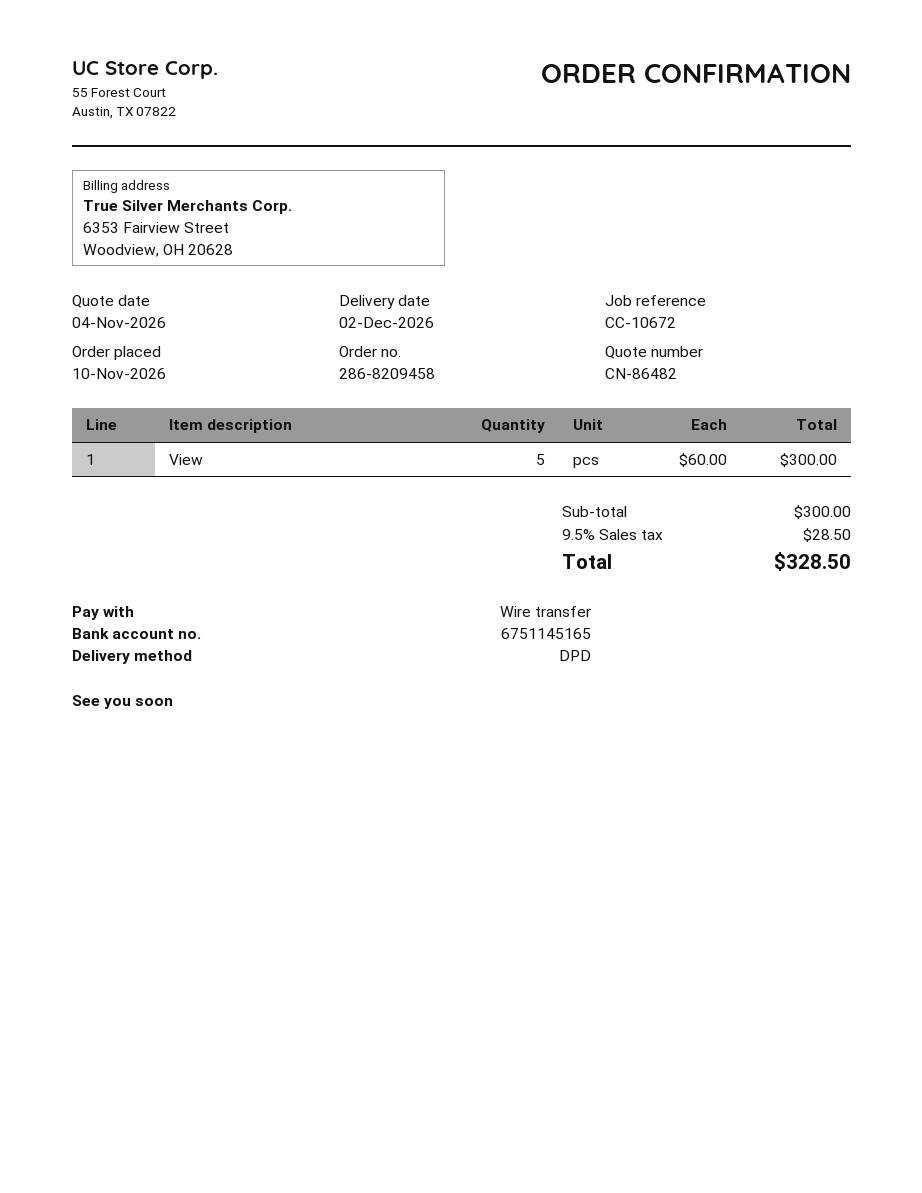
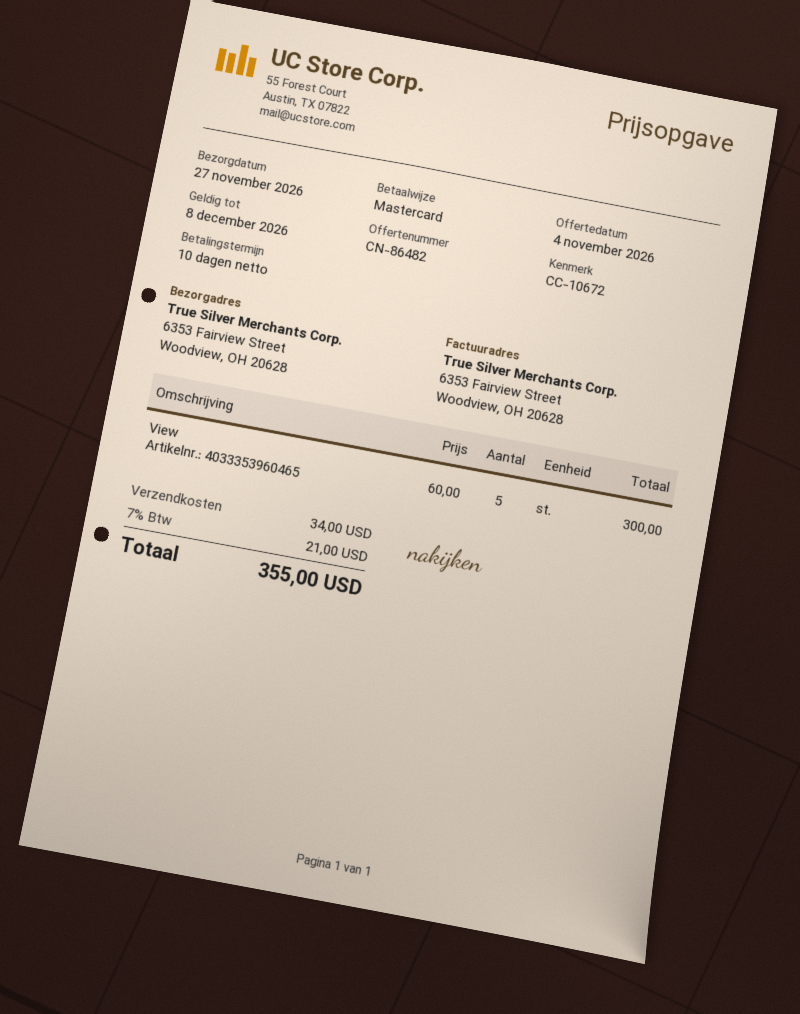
delivery date: 2026-12-02 -> 2026-11-27
payment method: bank transfer -> Mastercard
shipping: none -> 34.00
tax: 9.5% = 28.50 -> 7% = 21.00
total: 328.50 -> 355.00

